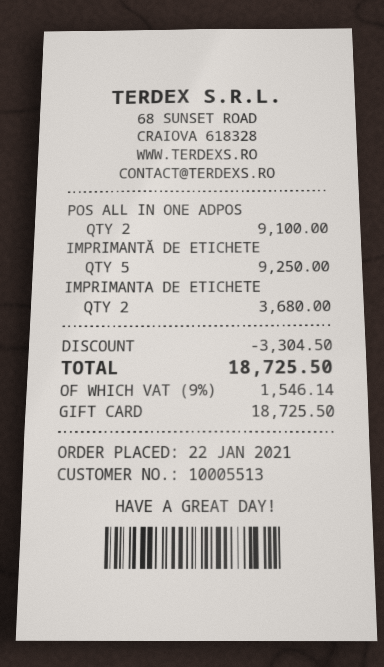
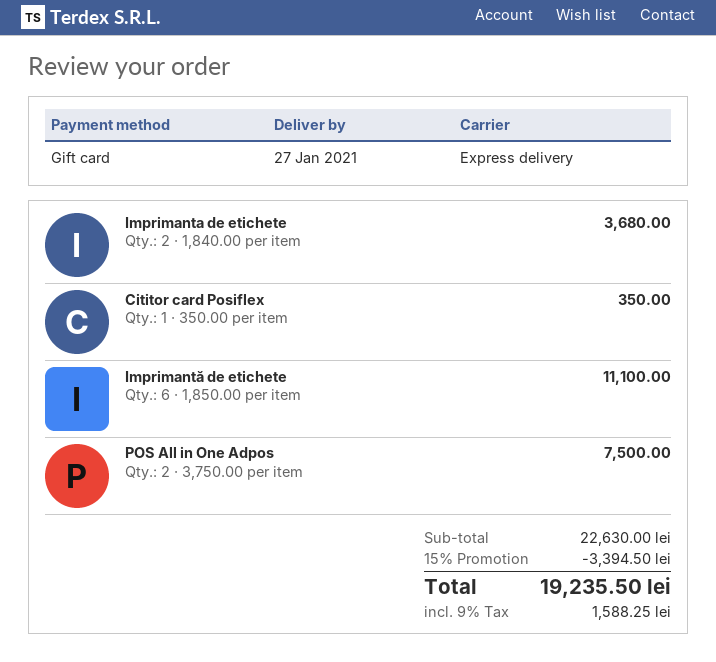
POS ALL IN ONE ADPOS: 2 for 9100.00 -> 2 for 7500.00
IMPRIMANTĂ DE ETICHETE: 5 for 9250.00 -> 6 for 11100.00
Cititor card Posiflex: none -> 1 for 350.00
discount: 3304.50 -> 3394.50
tax: 9% = 1546.14 -> 9% = 1588.25
total: 18725.50 -> 19235.50

